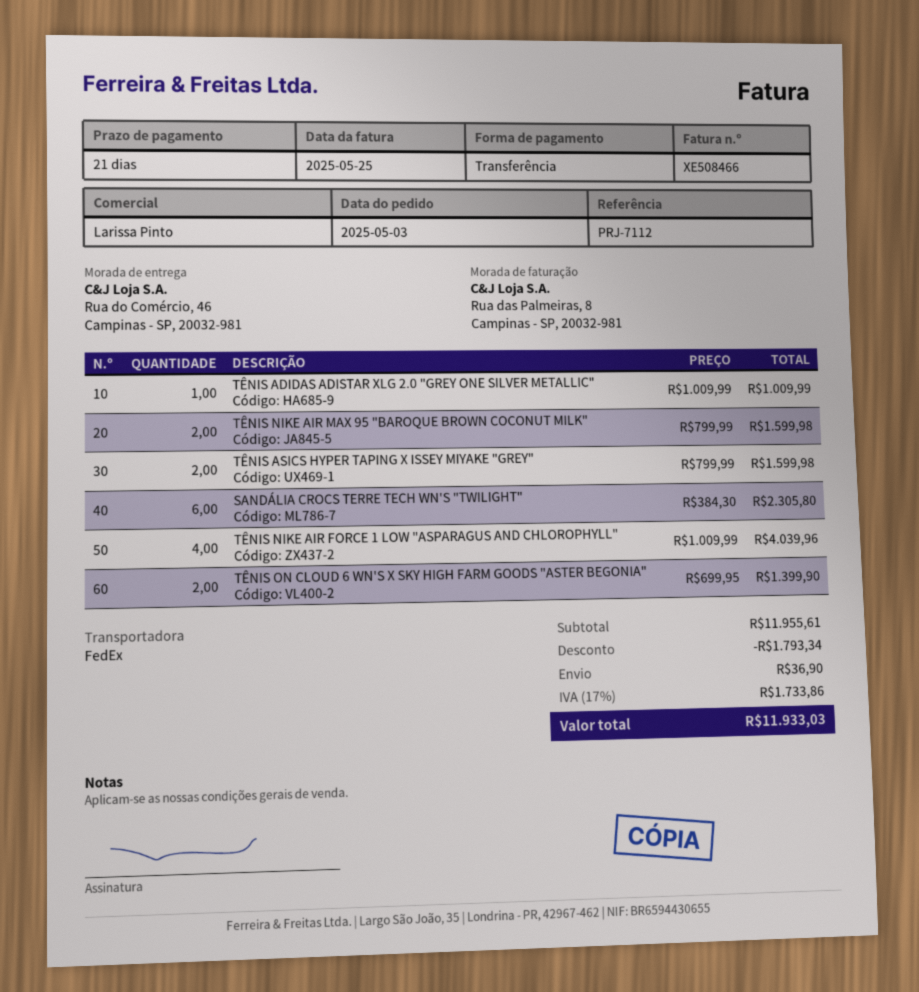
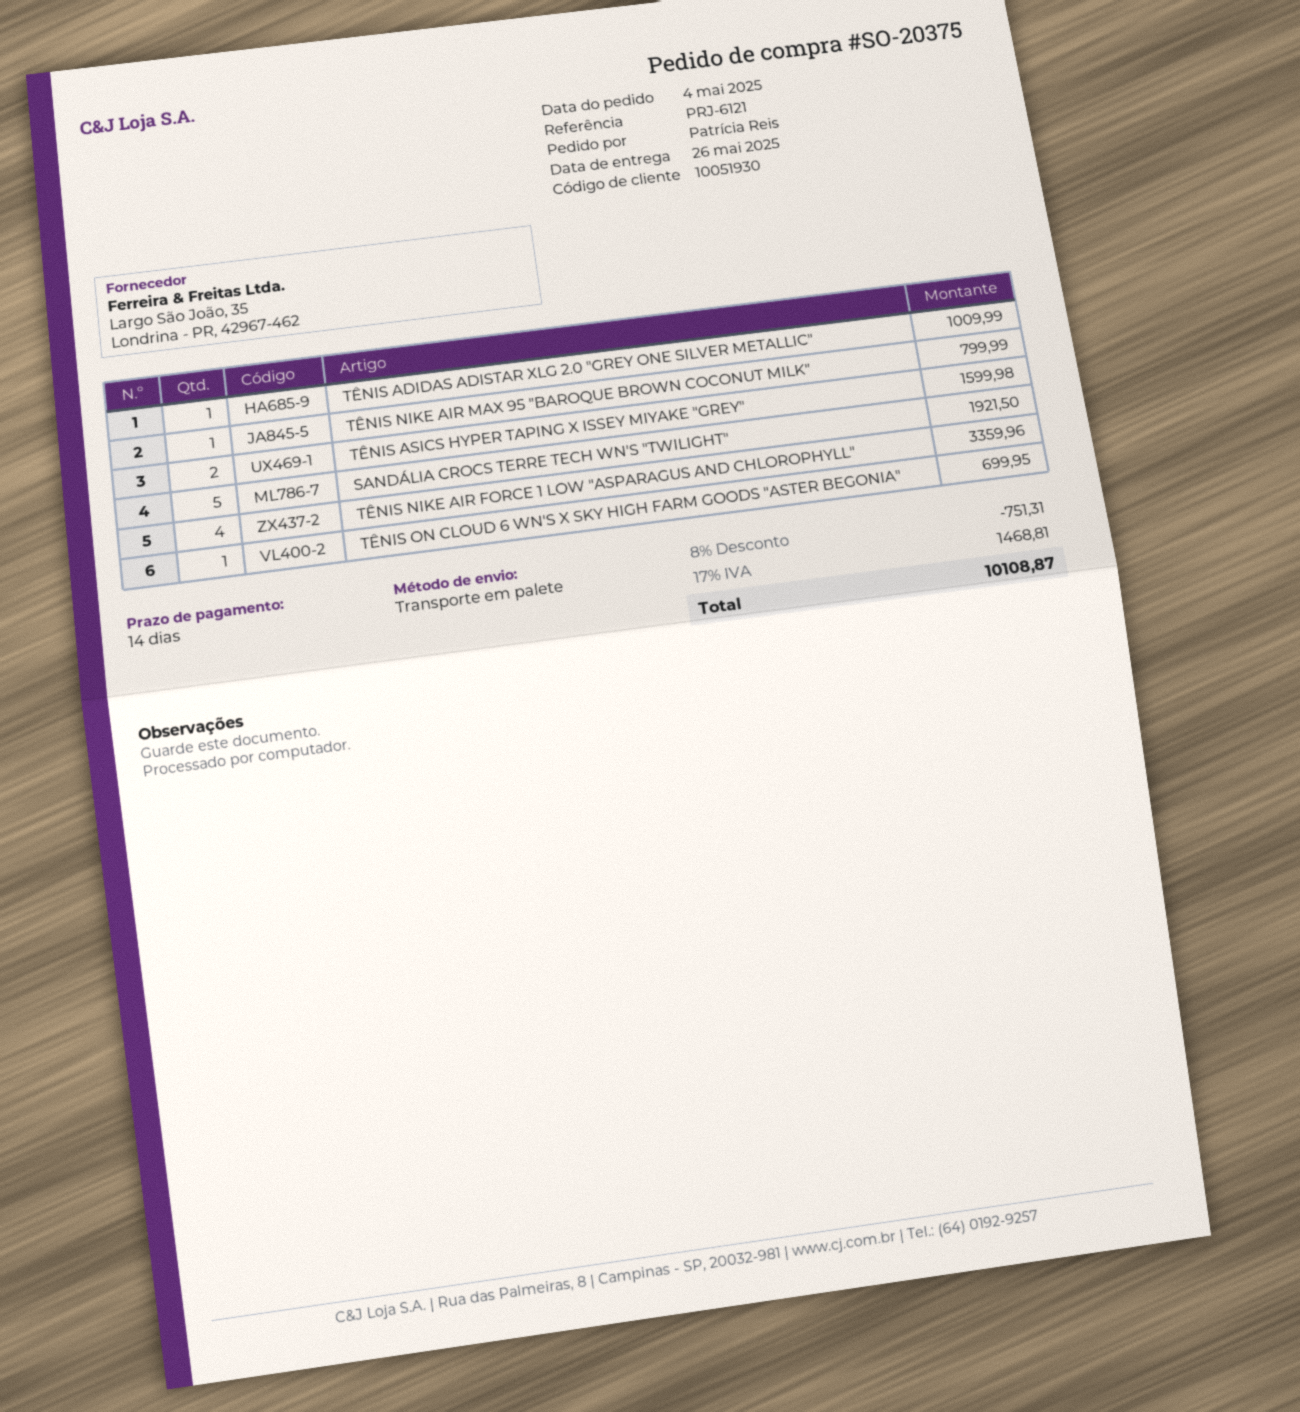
order date: 2025-05-03 -> 2025-05-04
payment terms: 21 days -> 14 days
reference: PRJ-7112 -> PRJ-6121
shipping method: FedEx -> pallet freight
TÊNIS NIKE AIR MAX 95 "BAROQUE BROWN COCONUT MILK": 2 for 1599.98 -> 1 for 799.99
SANDÁLIA CROCS TERRE TECH WN'S "TWILIGHT": 6 for 2305.80 -> 5 for 1921.50
TÊNIS NIKE AIR FORCE 1 LOW "ASPARAGUS AND CHLOROPHYLL": 4 for 4039.96 -> 4 for 3359.96
TÊNIS ON CLOUD 6 WN'S X SKY HIGH FARM GOODS "ASTER BEGONIA": 2 for 1399.90 -> 1 for 699.95
discount: 1793.34 -> 751.31
shipping: 36.90 -> none
tax: 17% = 1733.86 -> 17% = 1468.81
total: 11933.03 -> 10108.87

